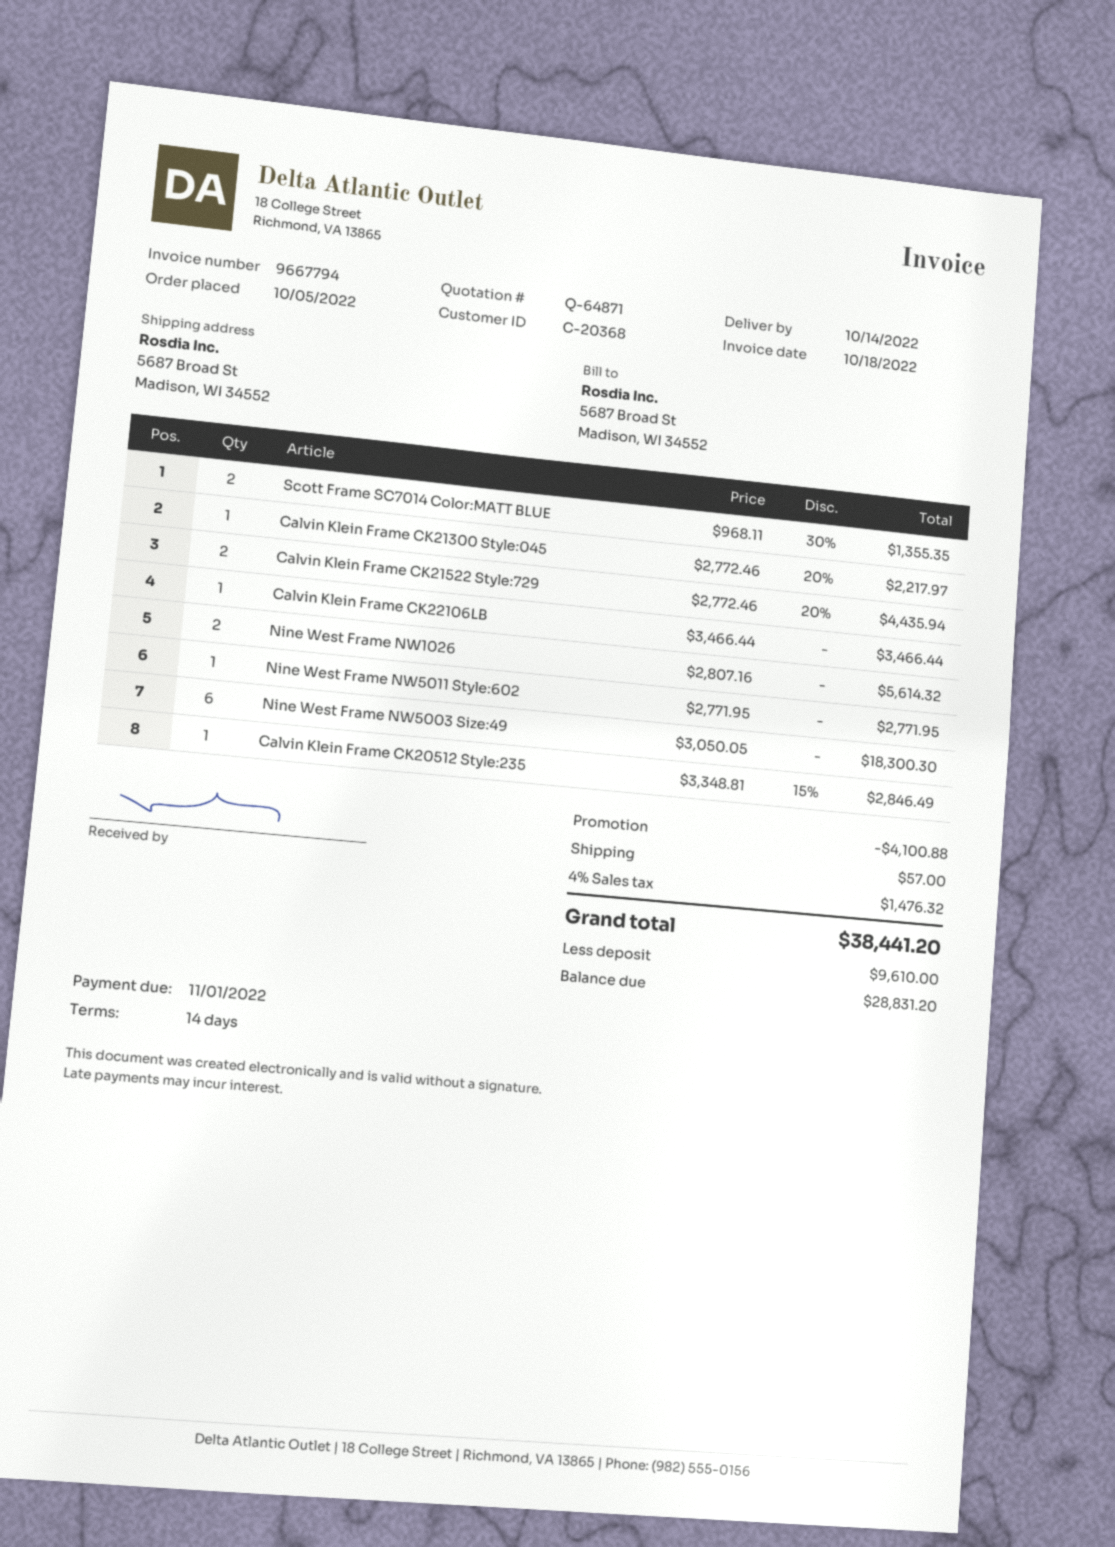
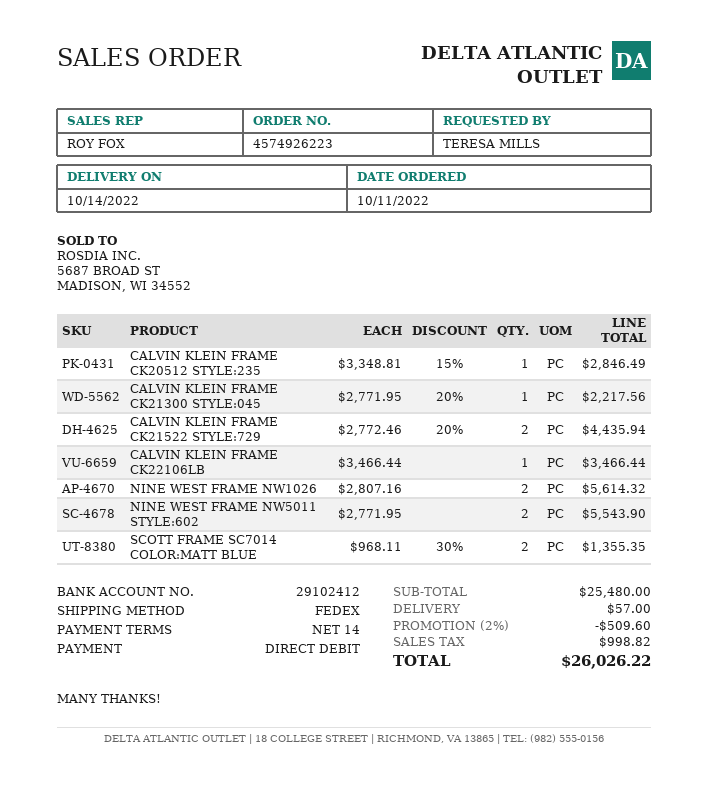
order date: 2022-10-05 -> 2022-10-11
Calvin Klein Frame CK21300 Style:045: 1 x 2772.46 - 20% = 2217.97 -> 1 x 2771.95 - 20% = 2217.56
Nine West Frame NW5011 Style:602: 1 x 2771.95 = 2771.95 -> 2 x 2771.95 = 5543.90
Nine West Frame NW5003 Size:49: 6 x 3050.05 = 18300.30 -> none
discount: 4100.88 -> 509.60
tax: 1476.32 -> 998.82
total: 38441.20 -> 26026.22

